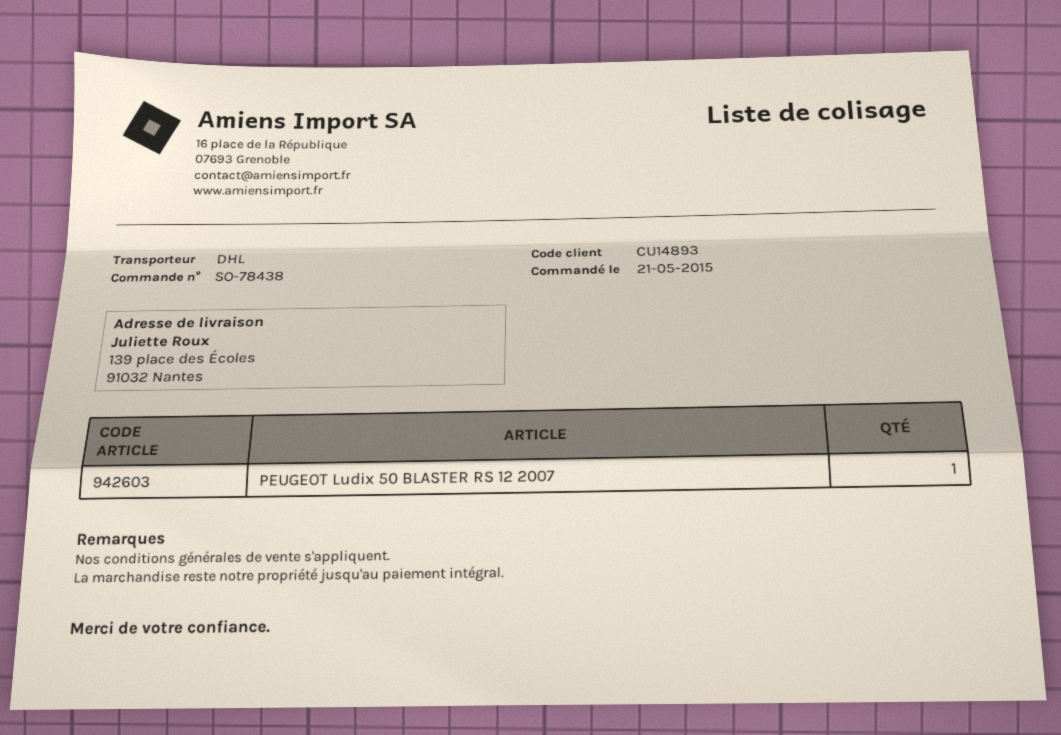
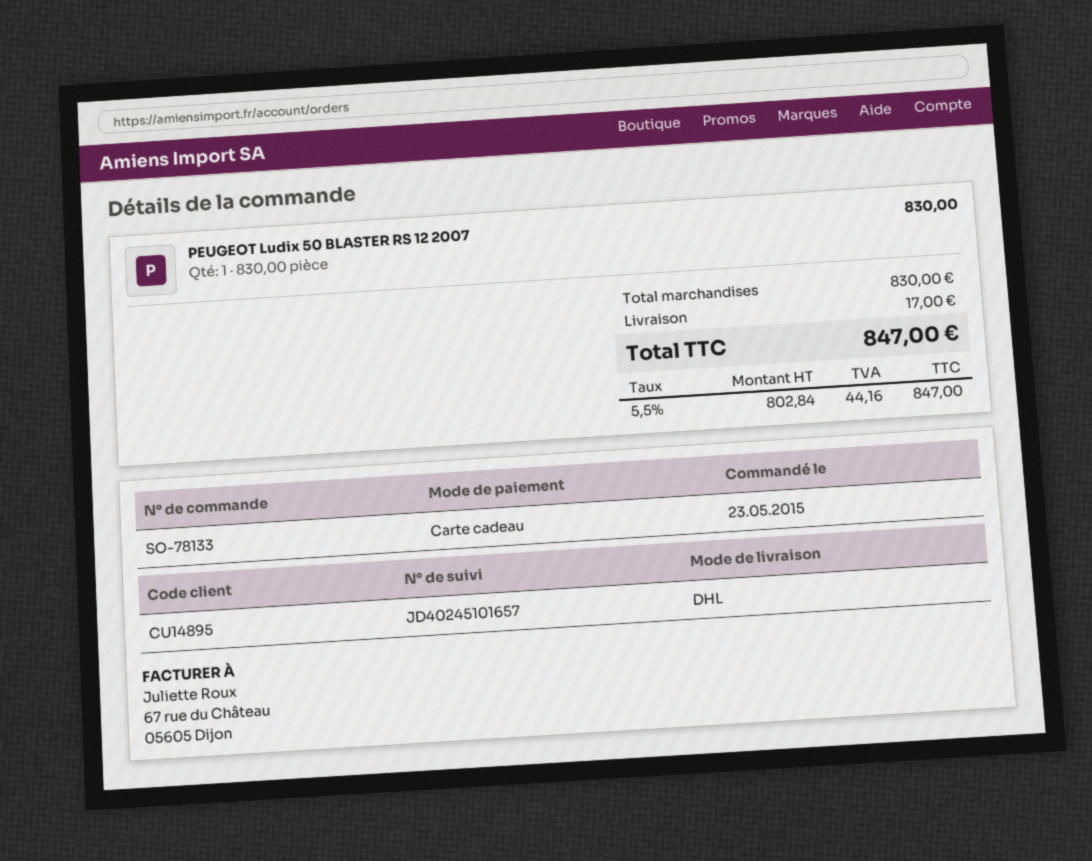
order number: SO-78438 -> SO-78133
order date: 2015-05-21 -> 2015-05-23
customer number: CU14893 -> CU14895

